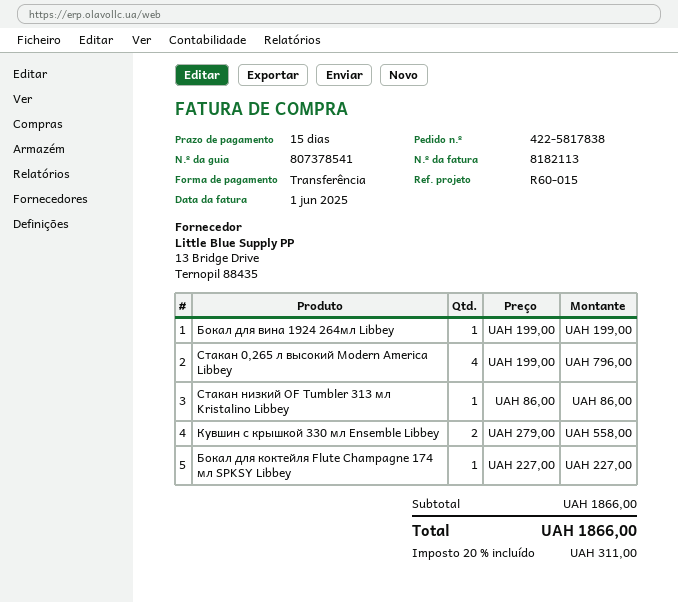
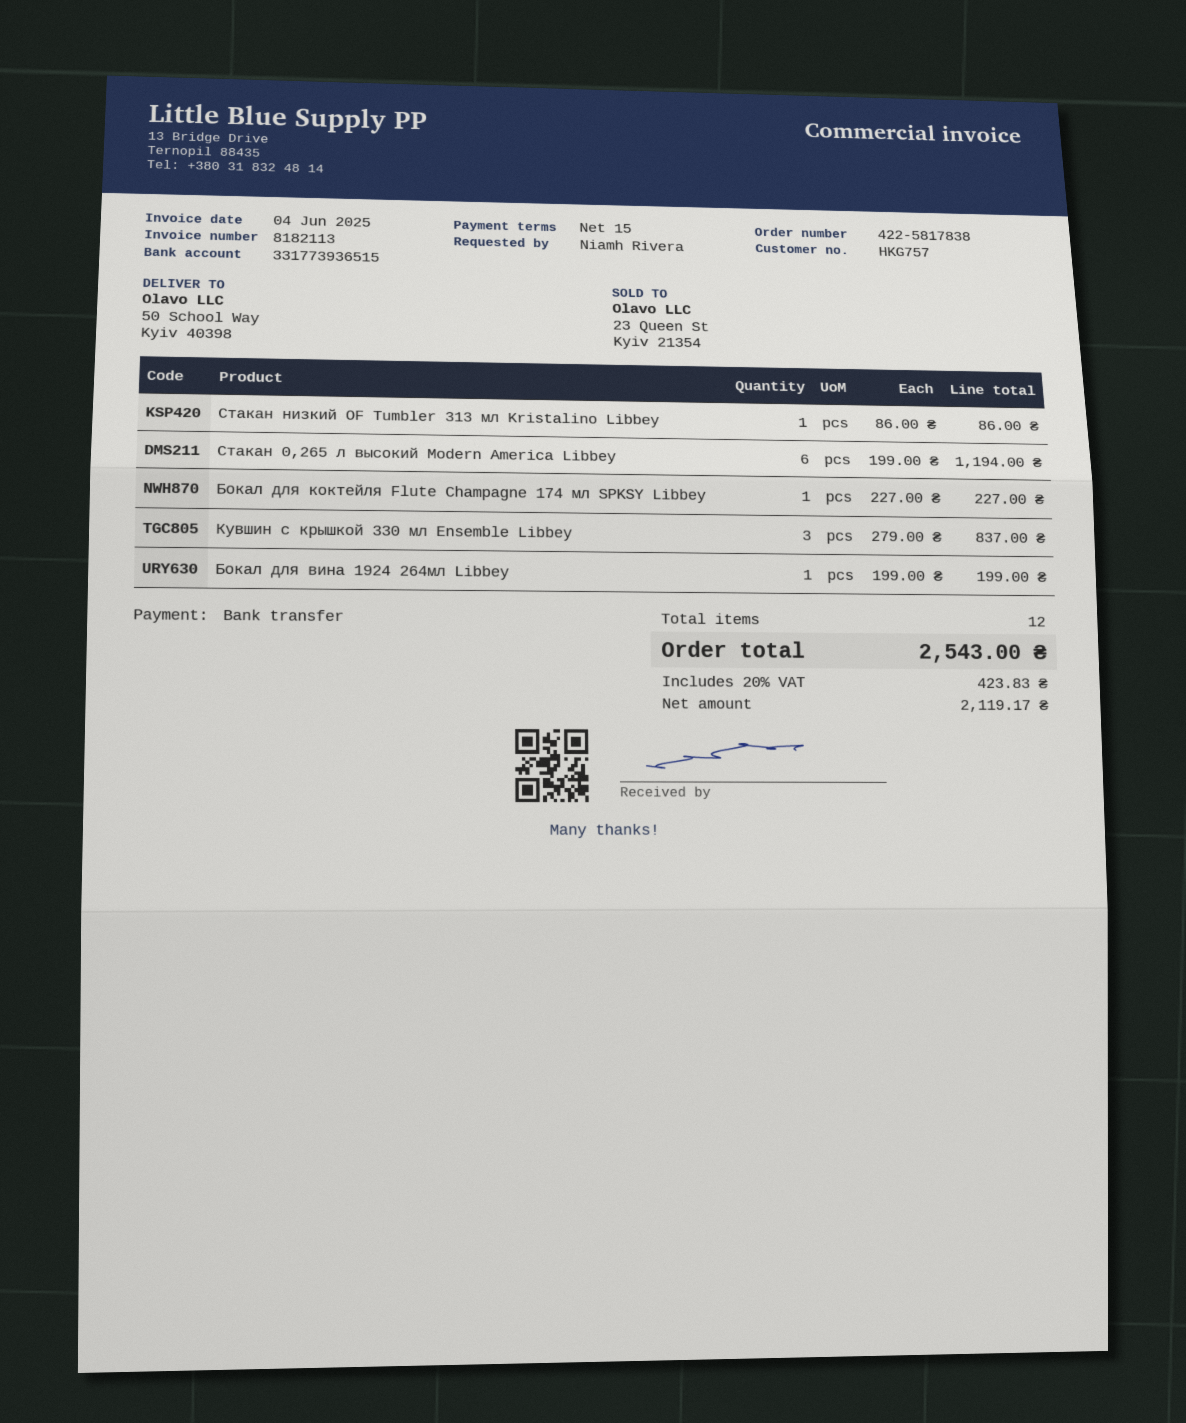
invoice date: 2025-06-01 -> 2025-06-04
Стакан 0,265 л высокий Modern America Libbey: 4 x 199.00 = 796.00 -> 6 x 199.00 = 1194.00
Кувшин с крышкой 330 мл Ensemble Libbey: 2 x 279.00 = 558.00 -> 3 x 279.00 = 837.00
tax: 20% = 311.00 -> 20% = 423.83
total: 1866.00 -> 2543.00

